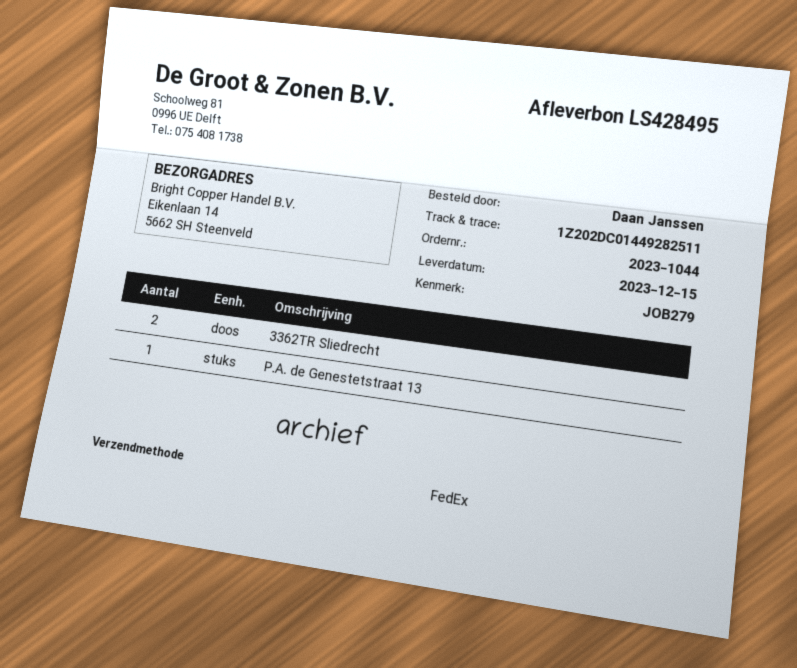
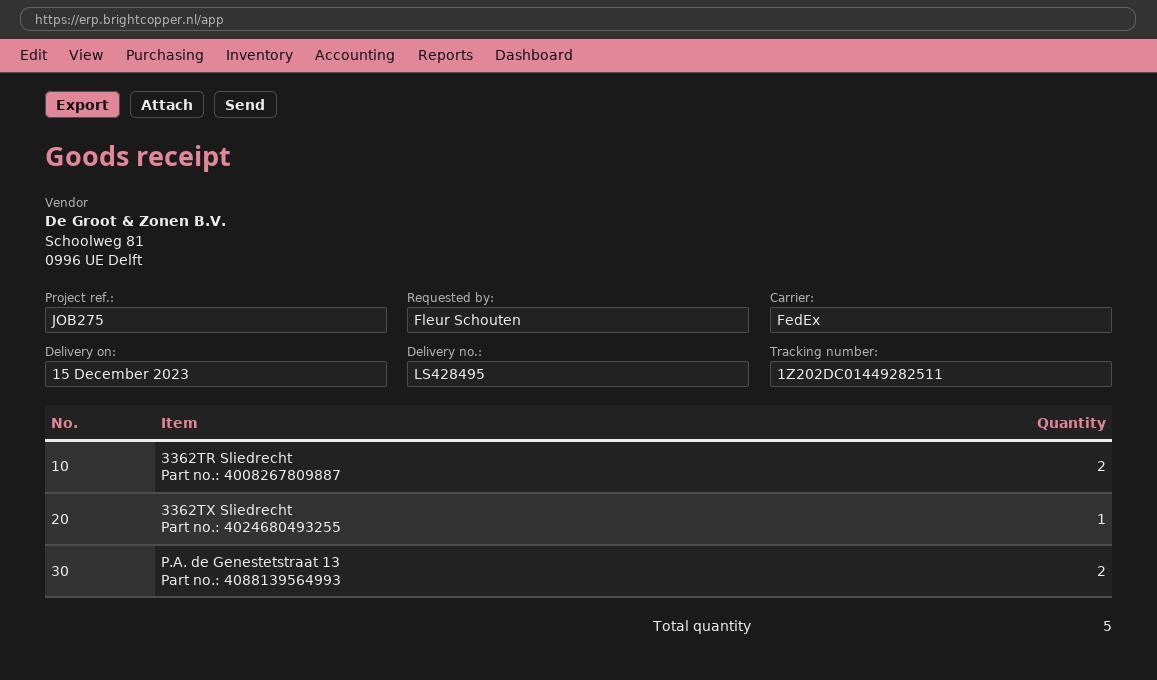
reference: JOB279 -> JOB275
ordered by: Daan Janssen -> Fleur Schouten
P.A. de Genestetstraat 13: 1 -> 2
3362TX Sliedrecht: none -> 1

